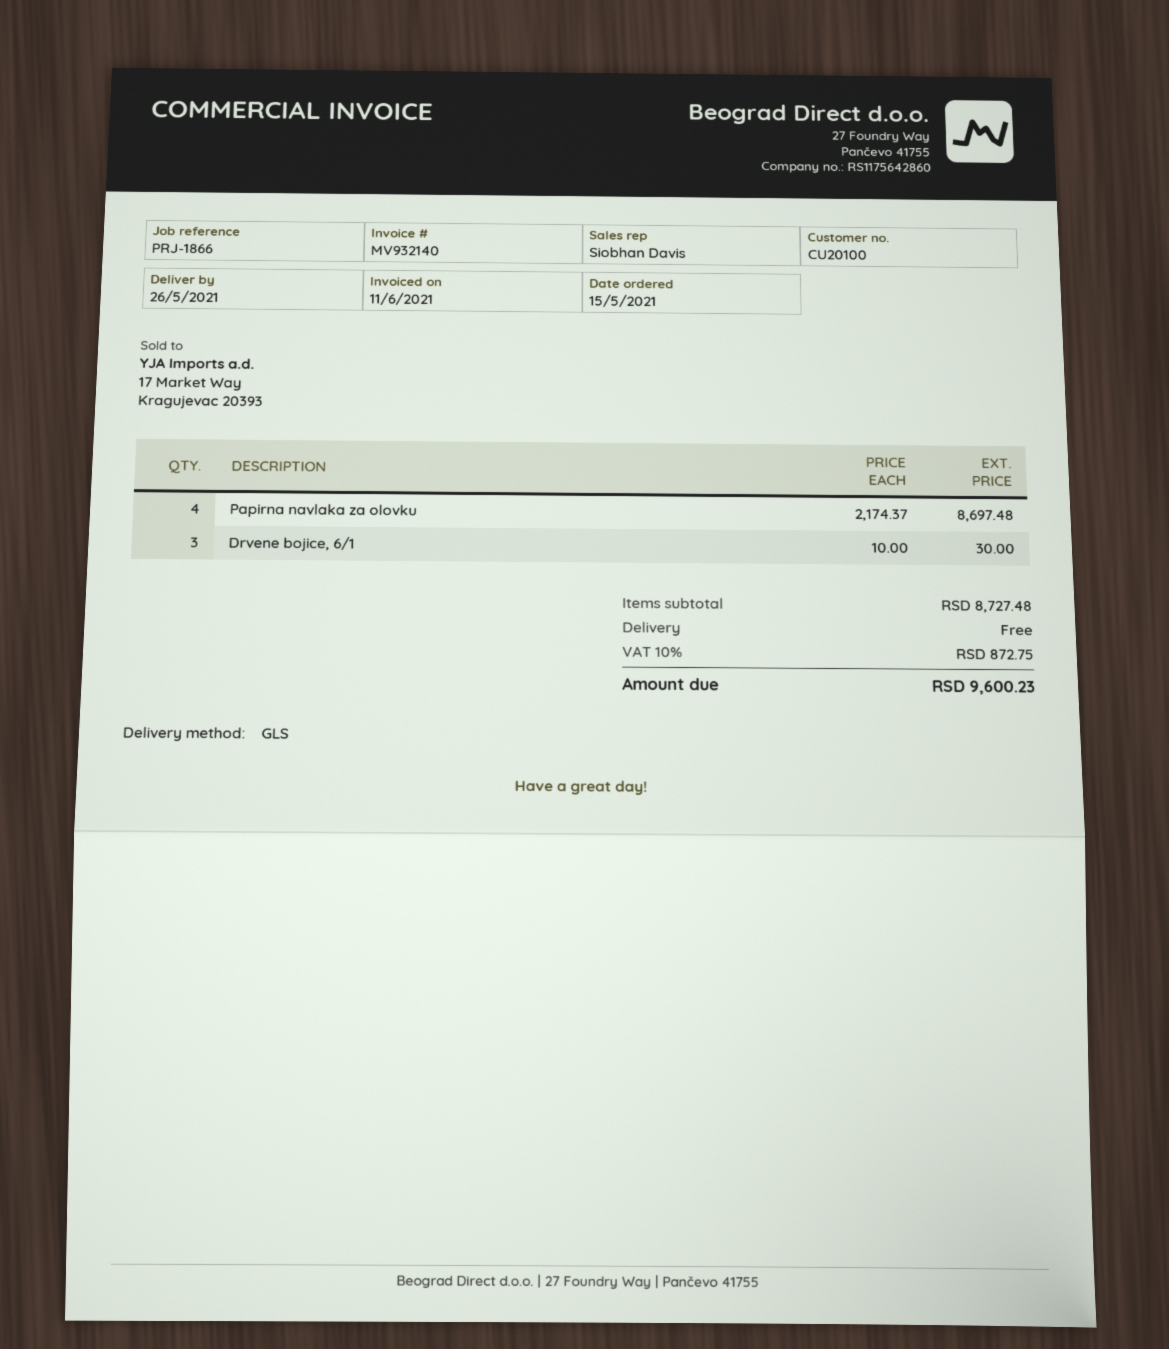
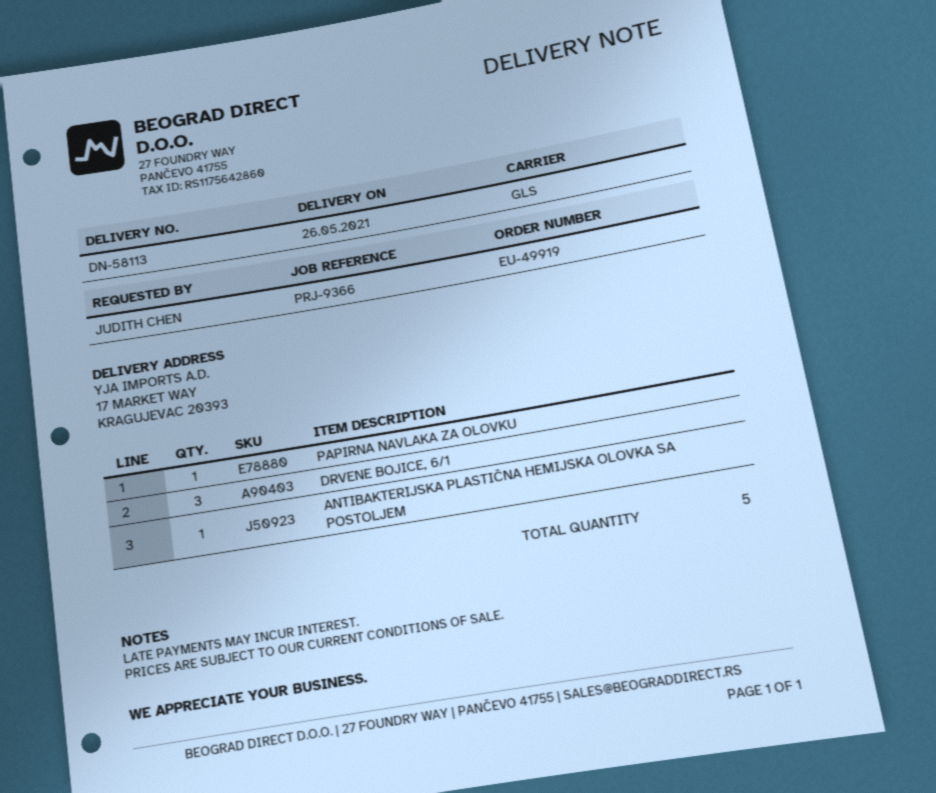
reference: PRJ-1866 -> PRJ-9366
Papirna navlaka za olovku: 4 -> 1
ANTIBAKTERIJSKA PLASTIČNA HEMIJSKA OLOVKA SA POSTOLJEM: none -> 1

